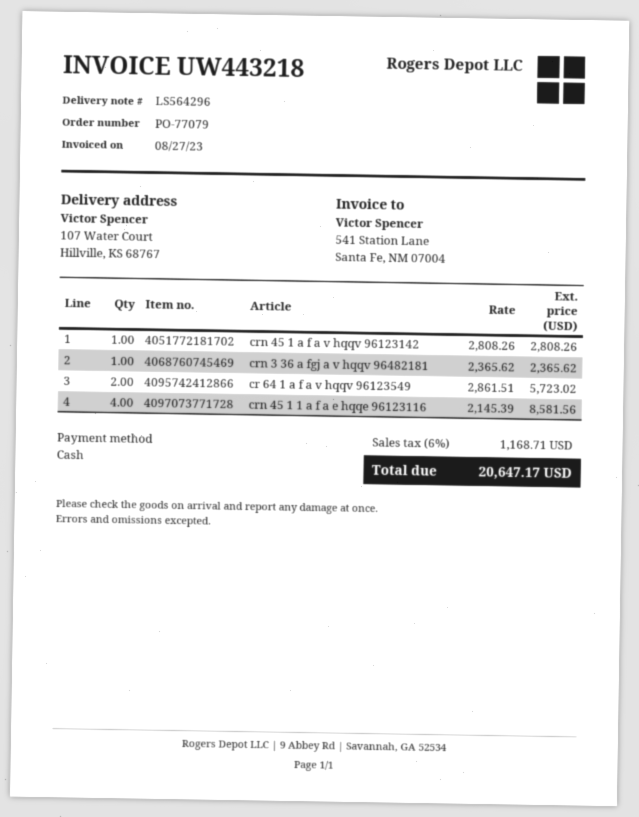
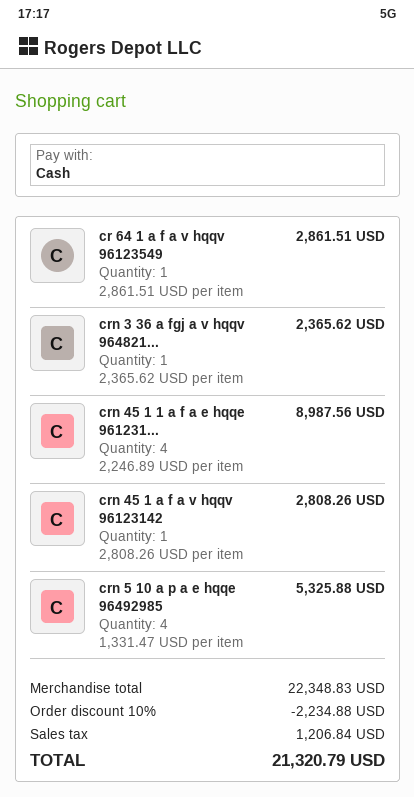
cr 64 1 a f a v hqqv 96123549: 2 x 2861.51 = 5723.02 -> 1 x 2861.51 = 2861.51
crn 45 1 1 a f a e hqqe 96123116: 4 x 2145.39 = 8581.56 -> 4 x 2246.89 = 8987.56
crn 5 10 a p a e hqqe 96492985: none -> 4 x 1331.47 = 5325.88
discount: none -> 10% = 2234.88
tax: 1168.71 -> 1206.84
total: 20647.17 -> 21320.79

